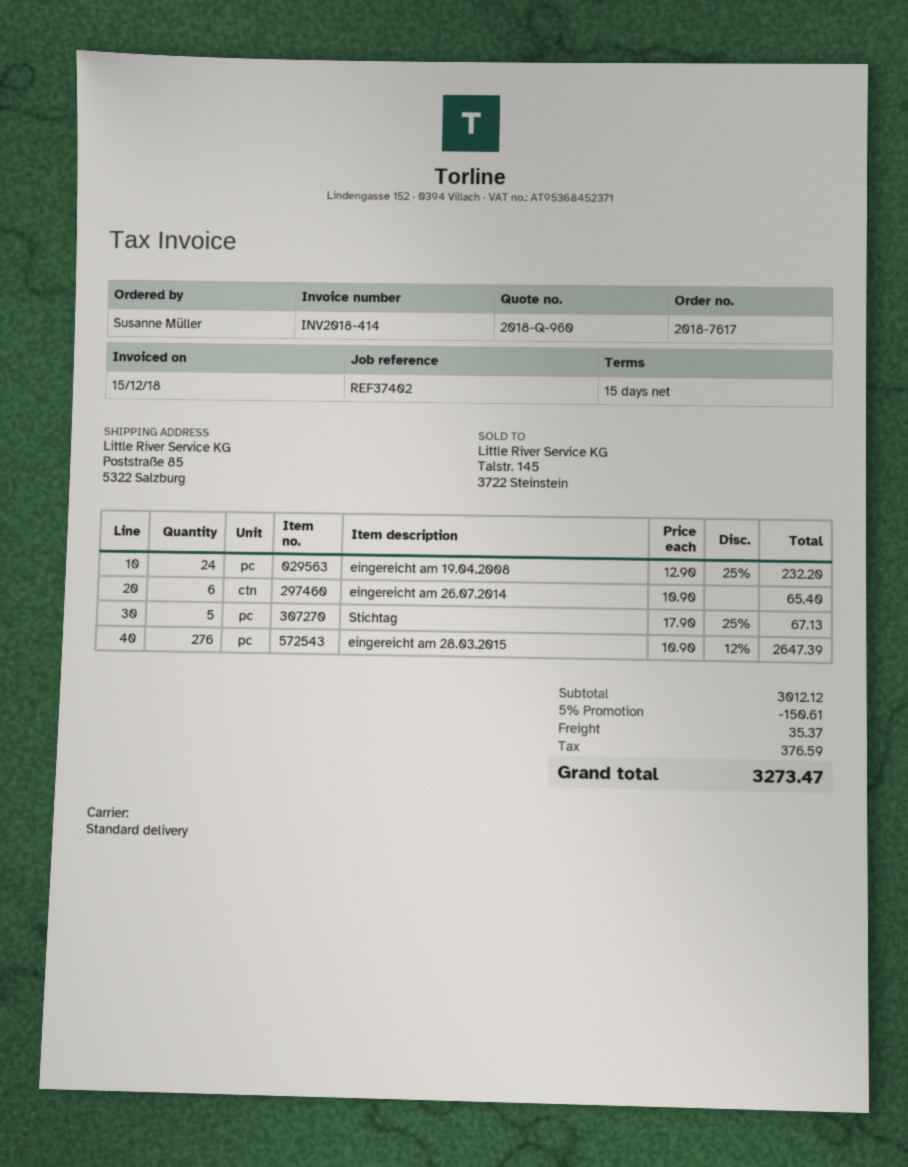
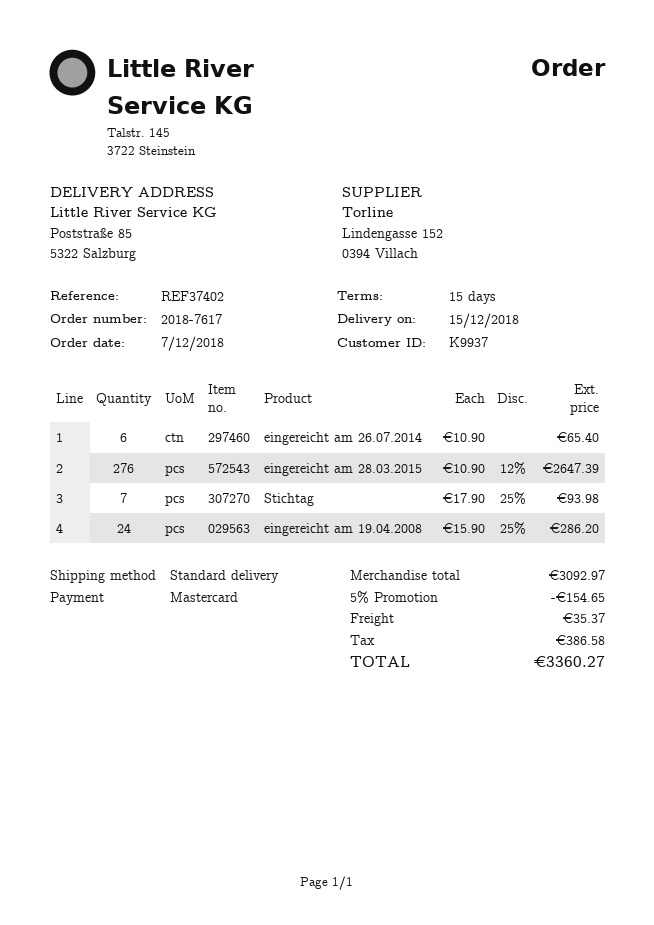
eingereicht am 19.04.2008: 24 x 12.90 - 25% = 232.20 -> 24 x 15.90 - 25% = 286.20
Stichtag: 5 x 17.90 - 25% = 67.13 -> 7 x 17.90 - 25% = 93.98
subtotal: 3012.12 -> 3092.97
discount: 5% = 150.61 -> 5% = 154.65
tax: 376.59 -> 386.58
total: 3273.47 -> 3360.27

